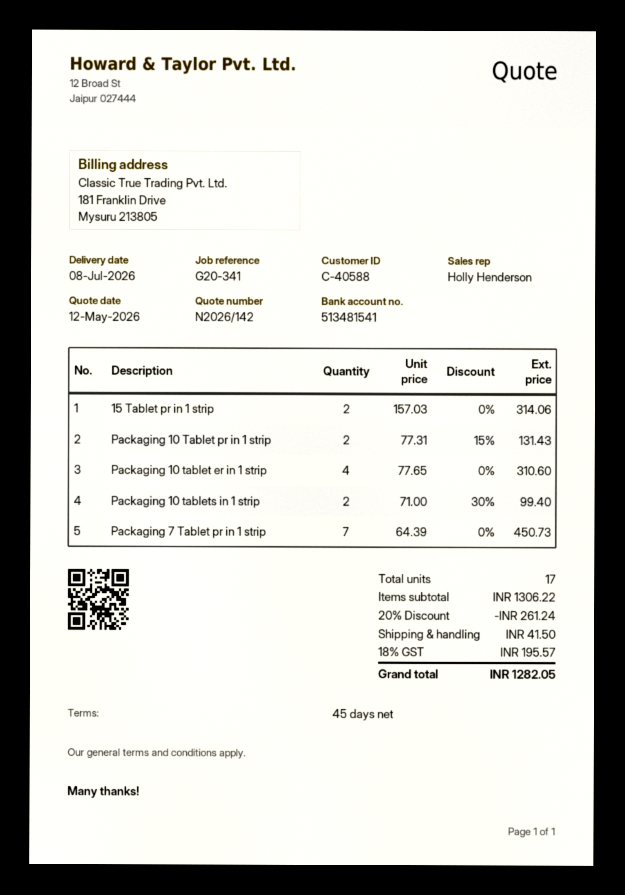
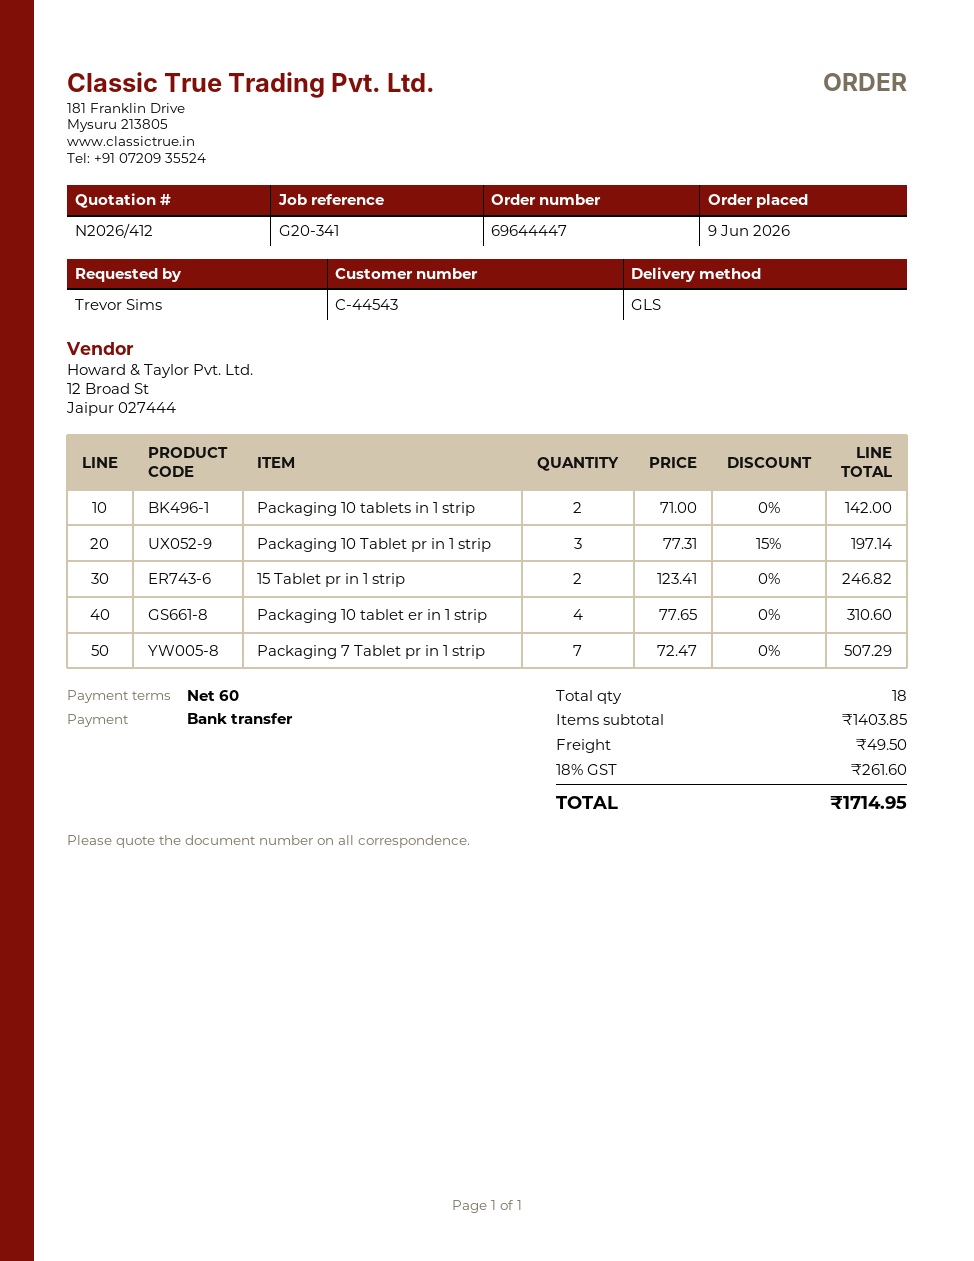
quote number: N2026/142 -> N2026/412
payment terms: 45 days -> 60 days
customer number: C-40588 -> C-44543
15 Tablet pr in 1 strip: 2 x 157.03 = 314.06 -> 2 x 123.41 = 246.82
Packaging 10 Tablet pr in 1 strip: 2 x 77.31 - 15% = 131.43 -> 3 x 77.31 - 15% = 197.14
Packaging 10 tablets in 1 strip: 2 x 71.00 - 30% = 99.40 -> 2 x 71.00 = 142.00
Packaging 7 Tablet pr in 1 strip: 7 x 64.39 = 450.73 -> 7 x 72.47 = 507.29
total quantity: 17 -> 18
subtotal: 1306.22 -> 1403.85
discount: 20% = 261.24 -> none
shipping: 41.50 -> 49.50
tax: 18% = 195.57 -> 18% = 261.60
total: 1282.05 -> 1714.95

